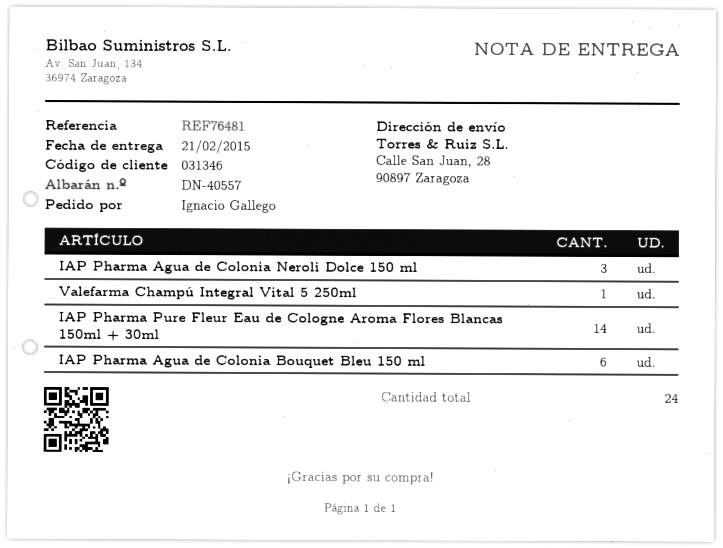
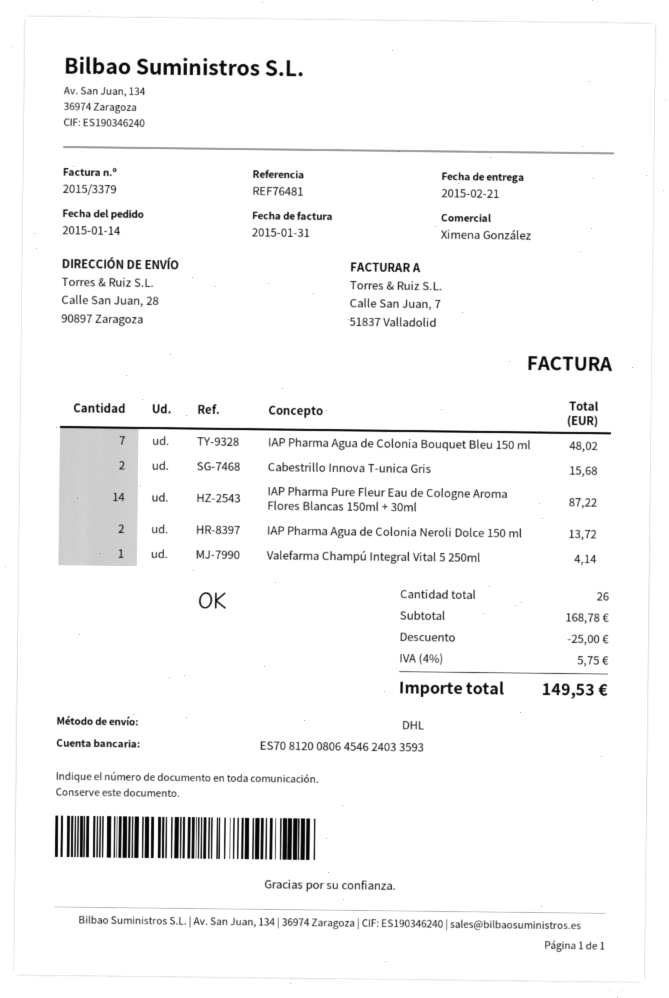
IAP Pharma Agua de Colonia Neroli Dolce 150 ml: 3 -> 2
IAP Pharma Agua de Colonia Bouquet Bleu 150 ml: 6 -> 7
Cabestrillo Innova T-unica Gris: none -> 2
total quantity: 24 -> 26

